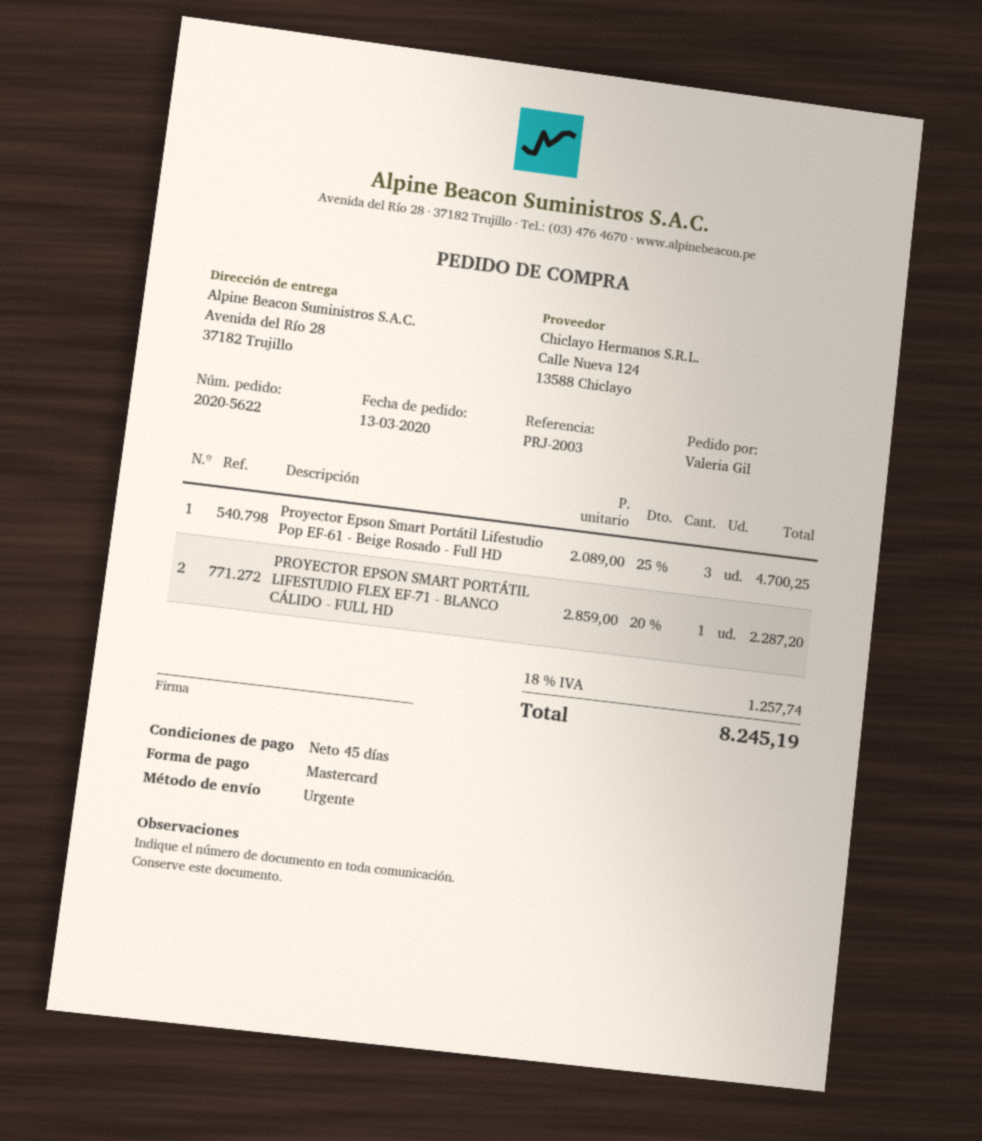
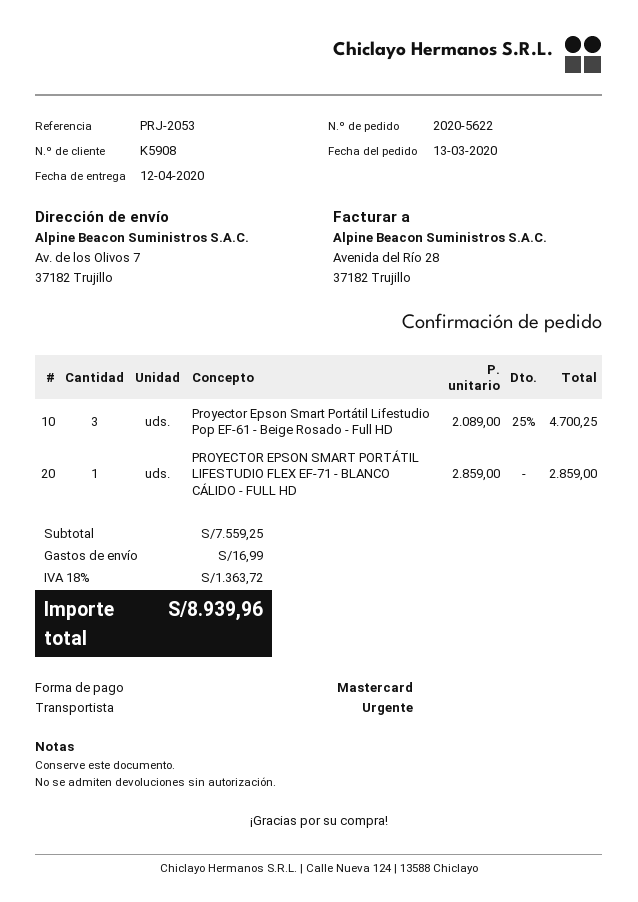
reference: PRJ-2003 -> PRJ-2053
ship to: Avenida del Río 28, 37182 Trujillo -> Av. de los Olivos 7, 37182 Trujillo
PROYECTOR EPSON SMART PORTÁTIL LIFESTUDIO FLEX EF-71 - BLANCO CÁLIDO - FULL HD: 1 x 2859.00 - 20% = 2287.20 -> 1 x 2859.00 = 2859.00
shipping: none -> 16.99
tax: 18% = 1257.74 -> 18% = 1363.72
total: 8245.19 -> 8939.96

